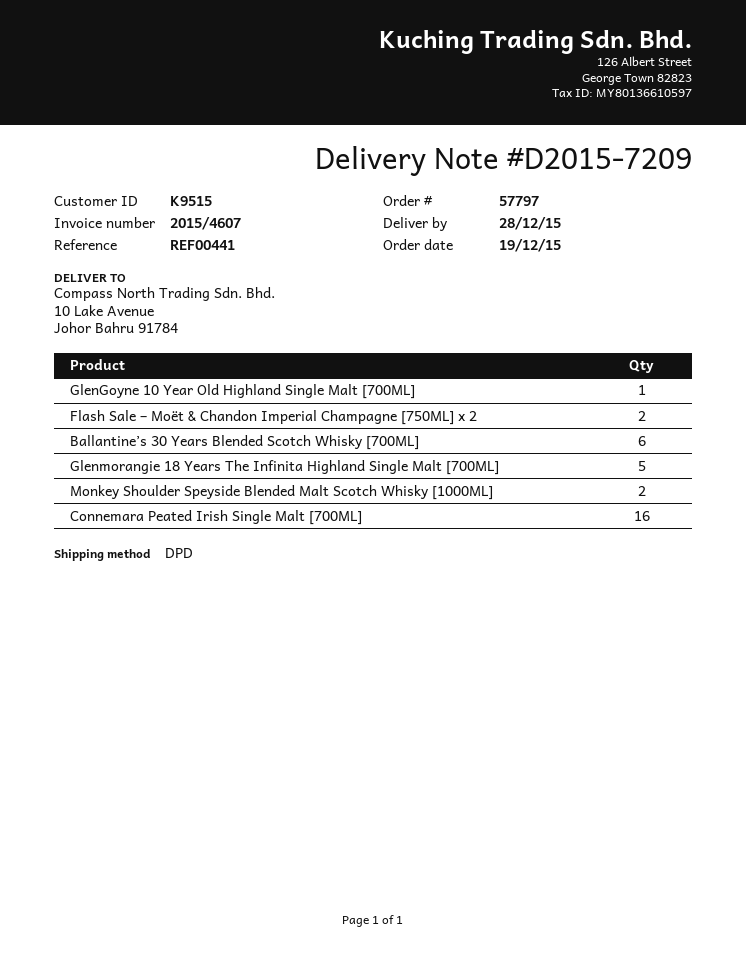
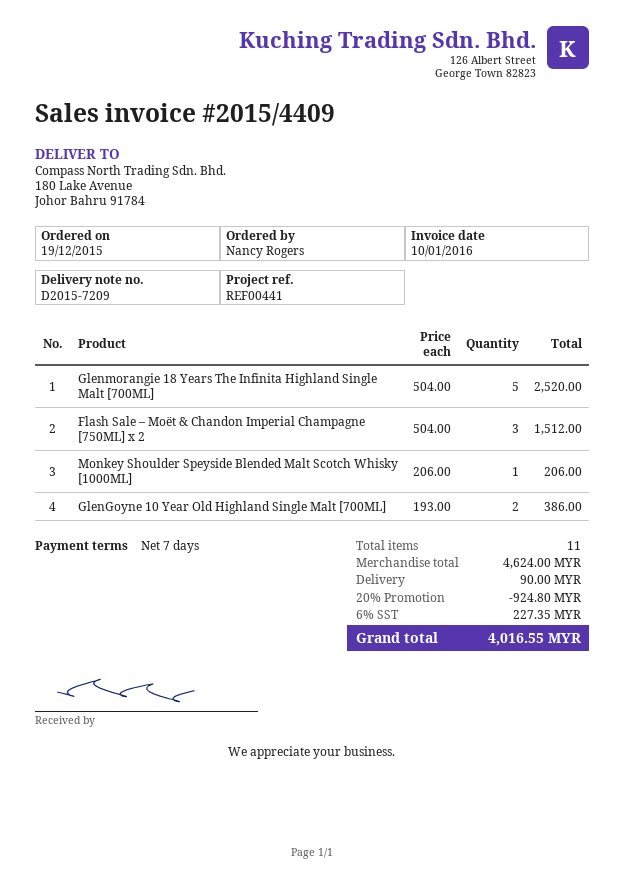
invoice number: 2015/4607 -> 2015/4409
ship to: 10 Lake Avenue, Johor Bahru 91784 -> 180 Lake Avenue, Johor Bahru 91784
GlenGoyne 10 Year Old Highland Single Malt [700ML]: 1 -> 2
Flash Sale – Moët & Chandon Imperial Champagne [750ML] x 2: 2 -> 3
Ballantine’s 30 Years Blended Scotch Whisky [700ML]: 6 -> none
Monkey Shoulder Speyside Blended Malt Scotch Whisky [1000ML]: 2 -> 1
Connemara Peated Irish Single Malt [700ML]: 16 -> none

